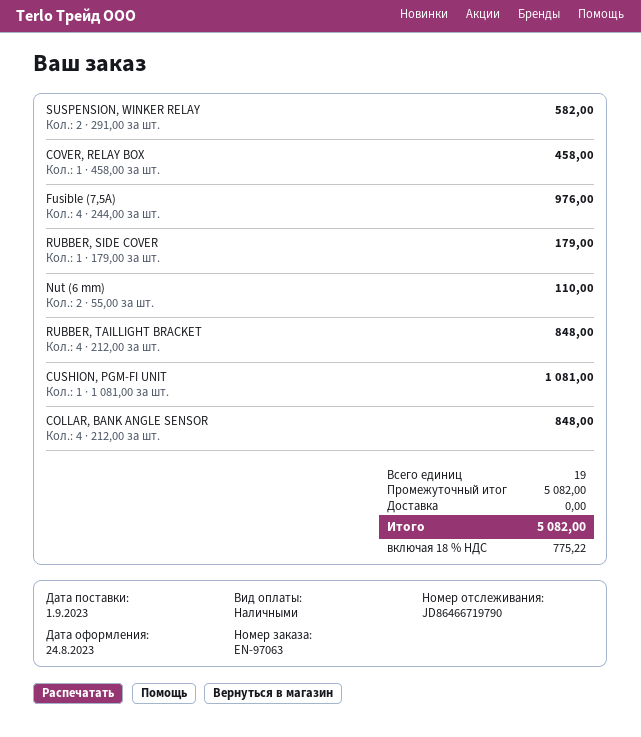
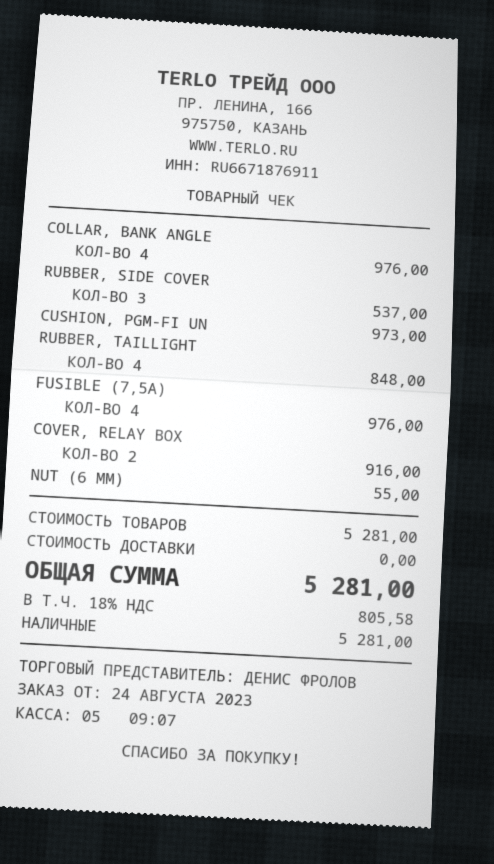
SUSPENSION, WINKER RELAY: 2 for 582.00 -> none
COVER, RELAY BOX: 1 for 458.00 -> 2 for 916.00
RUBBER, SIDE COVER: 1 for 179.00 -> 3 for 537.00
Nut (6 mm): 2 for 110.00 -> 1 for 55.00
CUSHION, PGM-FI UNIT: 1 for 1081.00 -> 1 for 973.00
COLLAR, BANK ANGLE SENSOR: 4 for 848.00 -> 4 for 976.00
subtotal: 5082.00 -> 5281.00
tax: 18% = 775.22 -> 18% = 805.58
total: 5082.00 -> 5281.00

